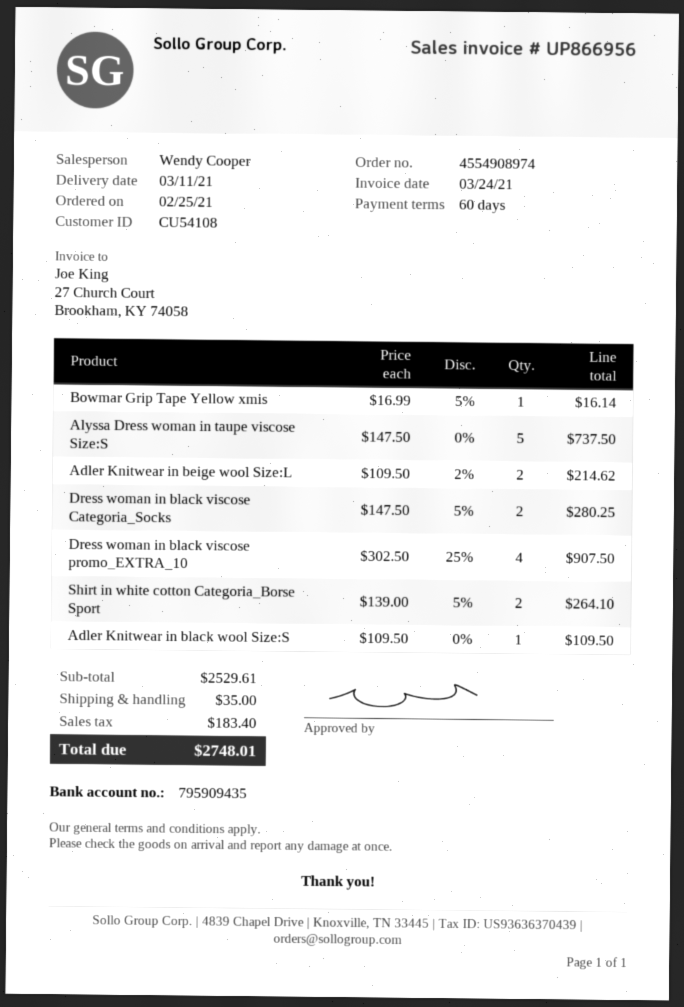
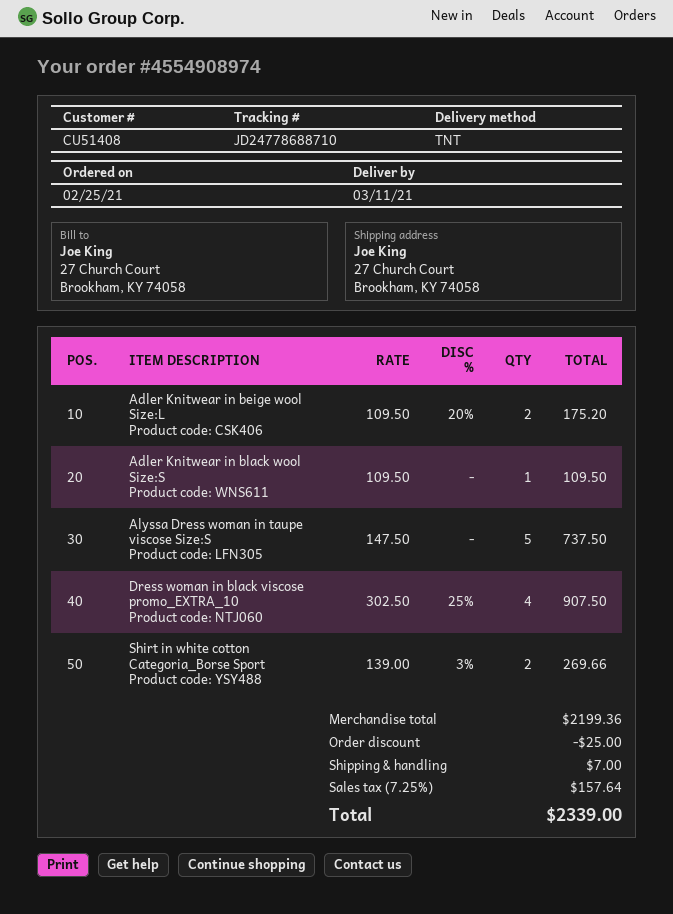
customer number: CU54108 -> CU51408
Bowmar Grip Tape Yellow xmis: 1 x 16.99 - 5% = 16.14 -> none
Adler Knitwear in beige wool Size:L: 2 x 109.50 - 2% = 214.62 -> 2 x 109.50 - 20% = 175.20
Dress woman in black viscose Categoria_Socks: 2 x 147.50 - 5% = 280.25 -> none
Shirt in white cotton Categoria_Borse Sport: 2 x 139.00 - 5% = 264.10 -> 2 x 139.00 - 3% = 269.66
subtotal: 2529.61 -> 2199.36
discount: none -> 25.00
shipping: 35.00 -> 7.00
tax: 183.40 -> 157.64
total: 2748.01 -> 2339.00

